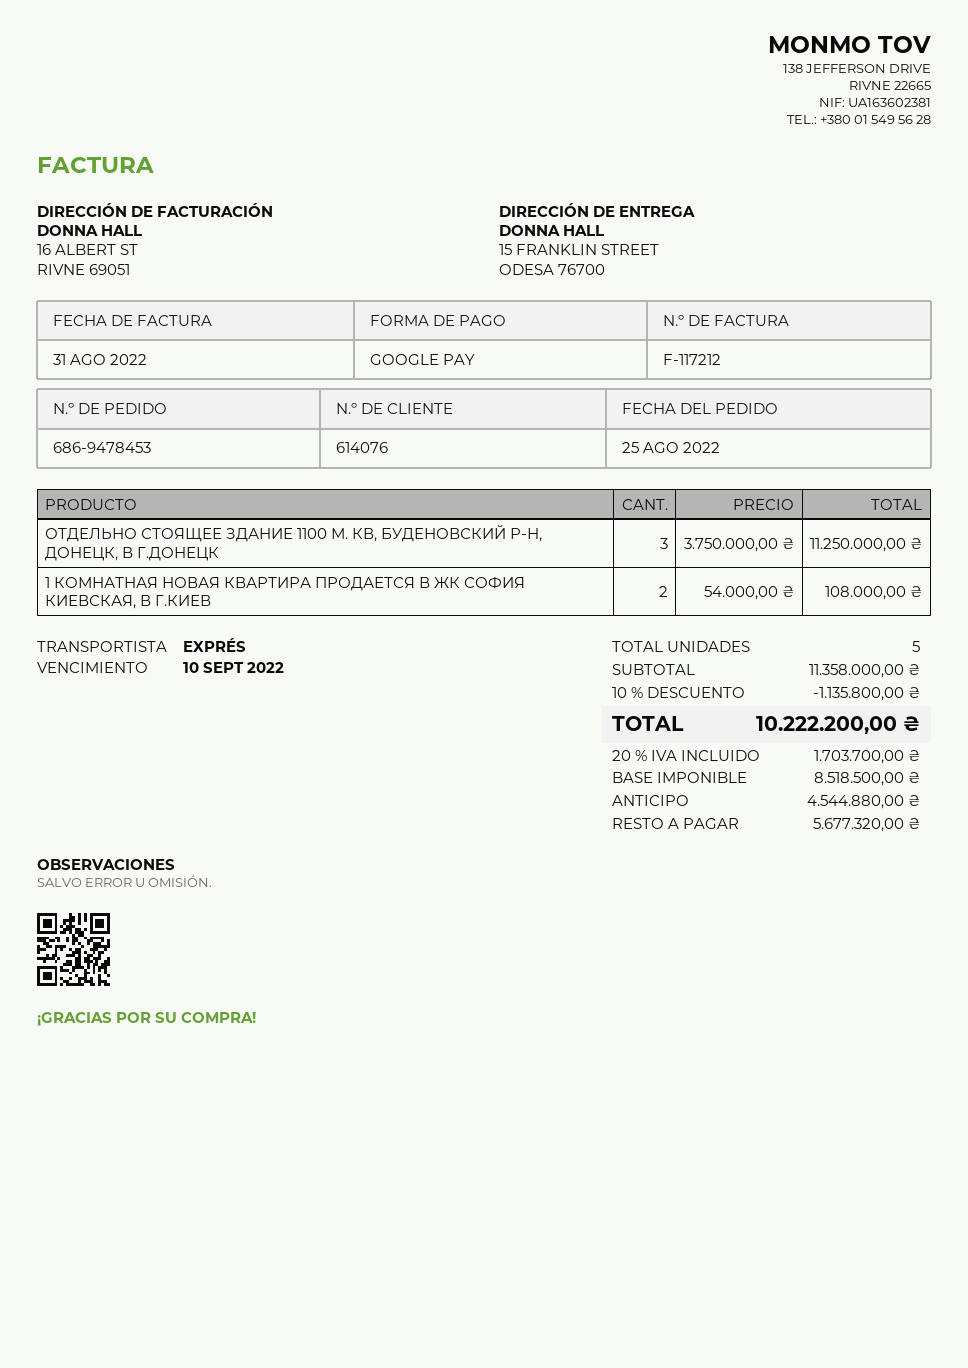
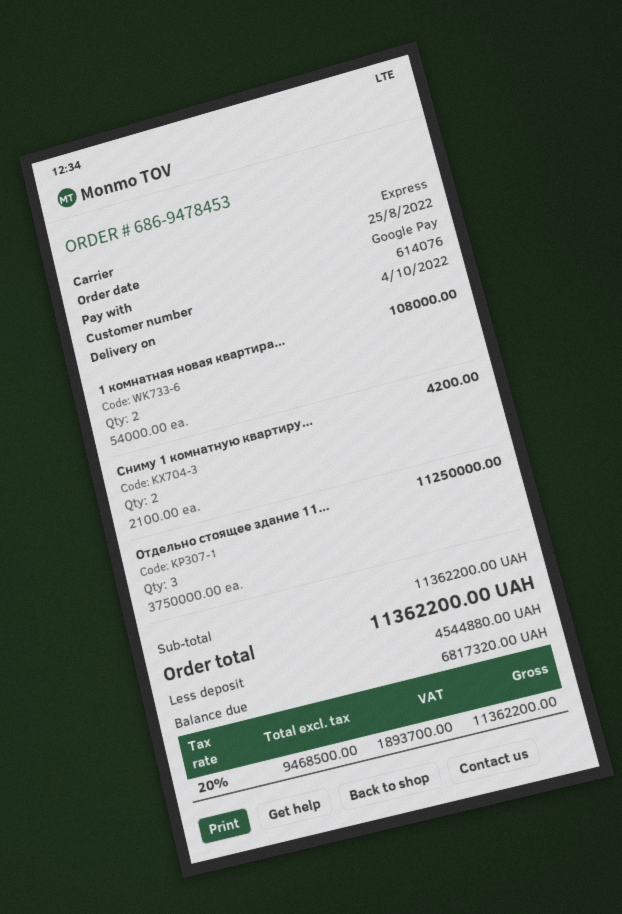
Сниму 1 комнатную квартиру...: none -> 2 x 2100.00 = 4200.00
subtotal: 11358000.00 -> 11362200.00
discount: 10% = 1135800.00 -> none
net: 8518500.00 -> 9468500.00
tax: 20% = 1703700.00 -> 20% = 1893700.00
total: 10222200.00 -> 11362200.00
balance: 5677320.00 -> 6817320.00

